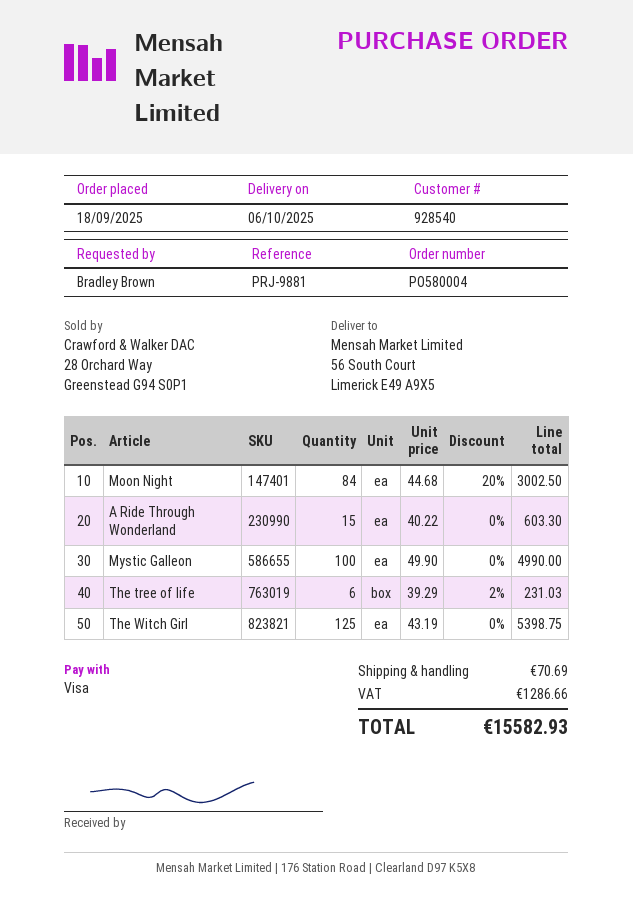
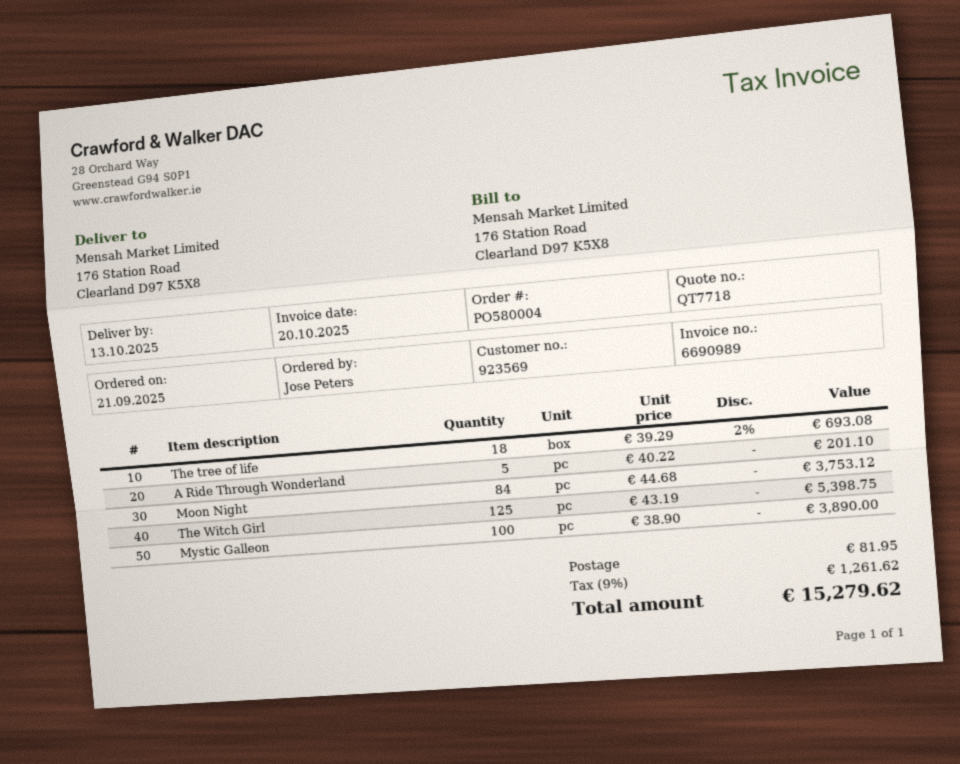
order date: 2025-09-18 -> 2025-09-21
delivery date: 2025-10-06 -> 2025-10-13
customer number: 928540 -> 923569
ordered by: Bradley Brown -> Jose Peters
ship to: 56 South Court, Limerick E49 A9X5 -> 176 Station Road, Clearland D97 K5X8
Moon Night: 84 x 44.68 - 20% = 3002.50 -> 84 x 44.68 = 3753.12
A Ride Through Wonderland: 15 x 40.22 = 603.30 -> 5 x 40.22 = 201.10
Mystic Galleon: 100 x 49.90 = 4990.00 -> 100 x 38.90 = 3890.00
The tree of life: 6 x 39.29 - 2% = 231.03 -> 18 x 39.29 - 2% = 693.08
shipping: 70.69 -> 81.95
tax: 1286.66 -> 1261.62
total: 15582.93 -> 15279.62

